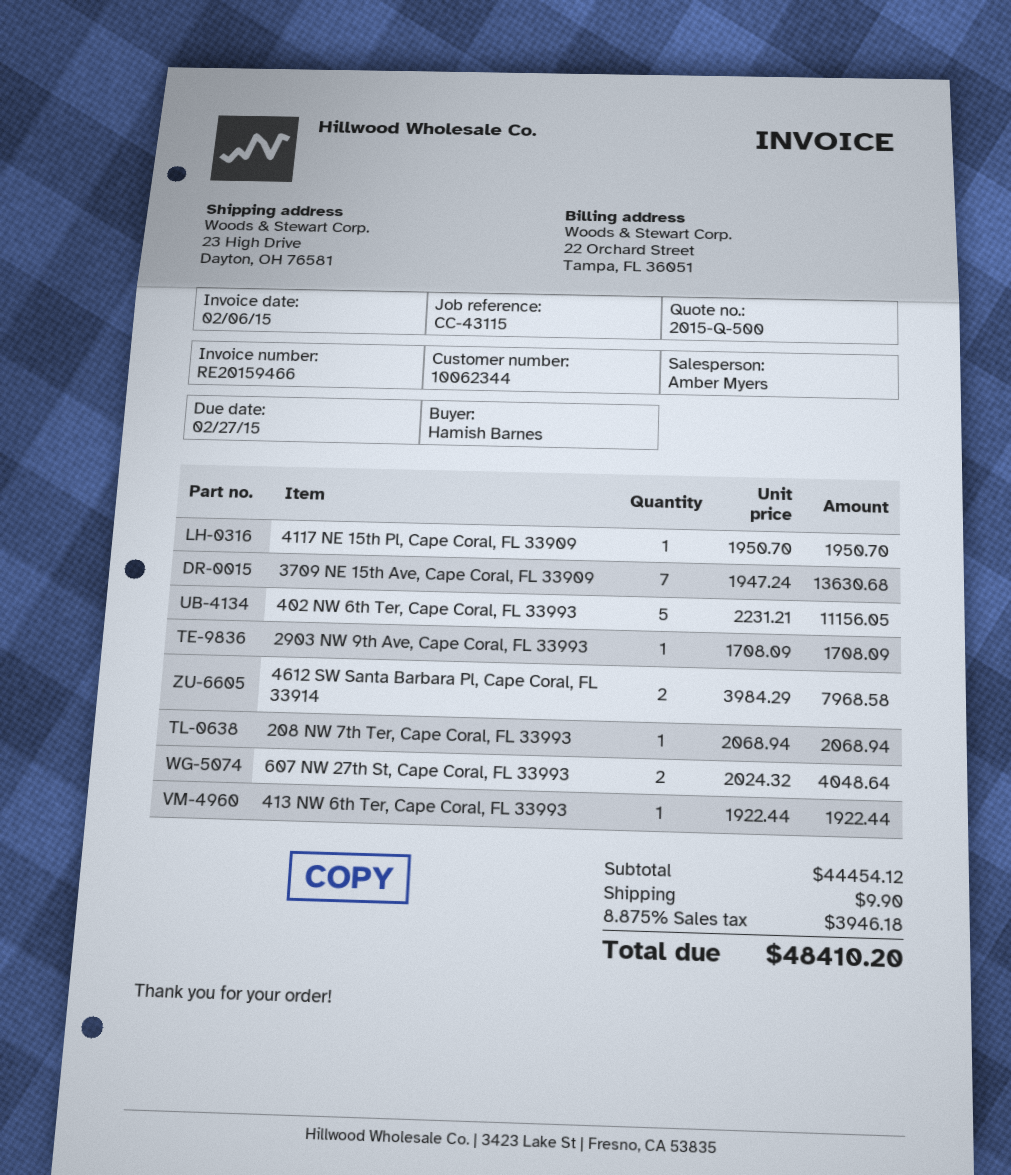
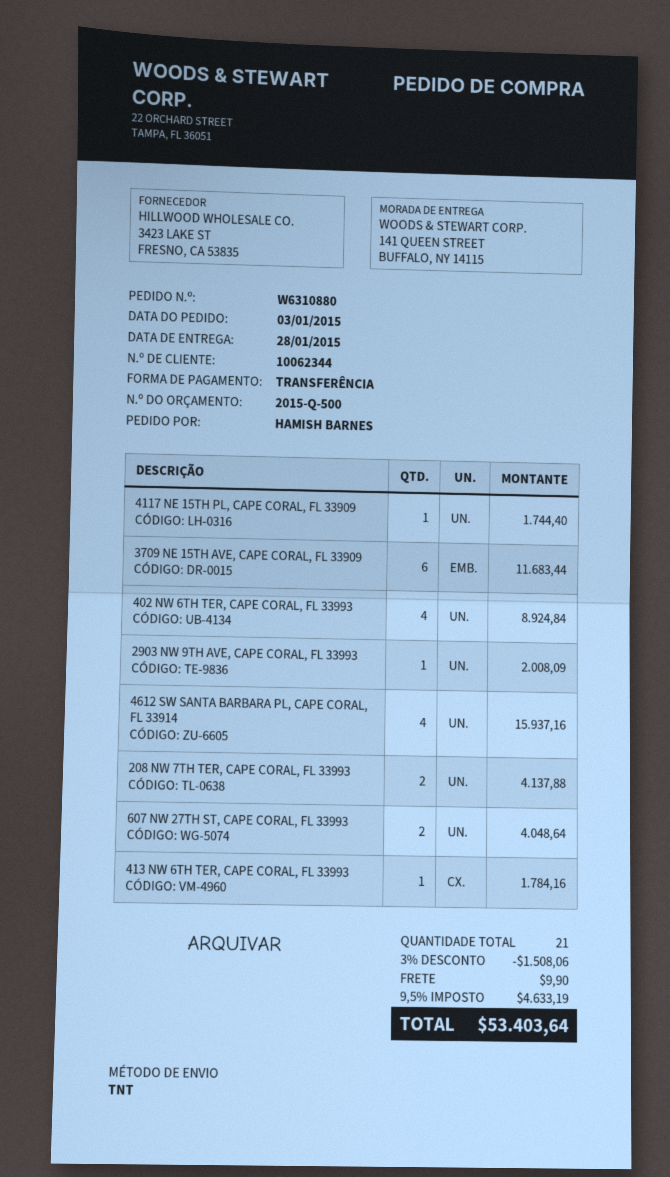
ship to: 23 High Drive, Dayton, OH 76581 -> 141 QUEEN STREET, BUFFALO, NY 14115
4117 NE 15th Pl, Cape Coral, FL 33909: 1 for 1950.70 -> 1 for 1744.40
3709 NE 15th Ave, Cape Coral, FL 33909: 7 for 13630.68 -> 6 for 11683.44
402 NW 6th Ter, Cape Coral, FL 33993: 5 for 11156.05 -> 4 for 8924.84
2903 NW 9th Ave, Cape Coral, FL 33993: 1 for 1708.09 -> 1 for 2008.09
4612 SW Santa Barbara Pl, Cape Coral, FL 33914: 2 for 7968.58 -> 4 for 15937.16
208 NW 7th Ter, Cape Coral, FL 33993: 1 for 2068.94 -> 2 for 4137.88
413 NW 6th Ter, Cape Coral, FL 33993: 1 for 1922.44 -> 1 for 1784.16
discount: none -> 3% = 1508.06
tax: 8.875% = 3946.18 -> 9.5% = 4633.19
total: 48410.20 -> 53403.64

